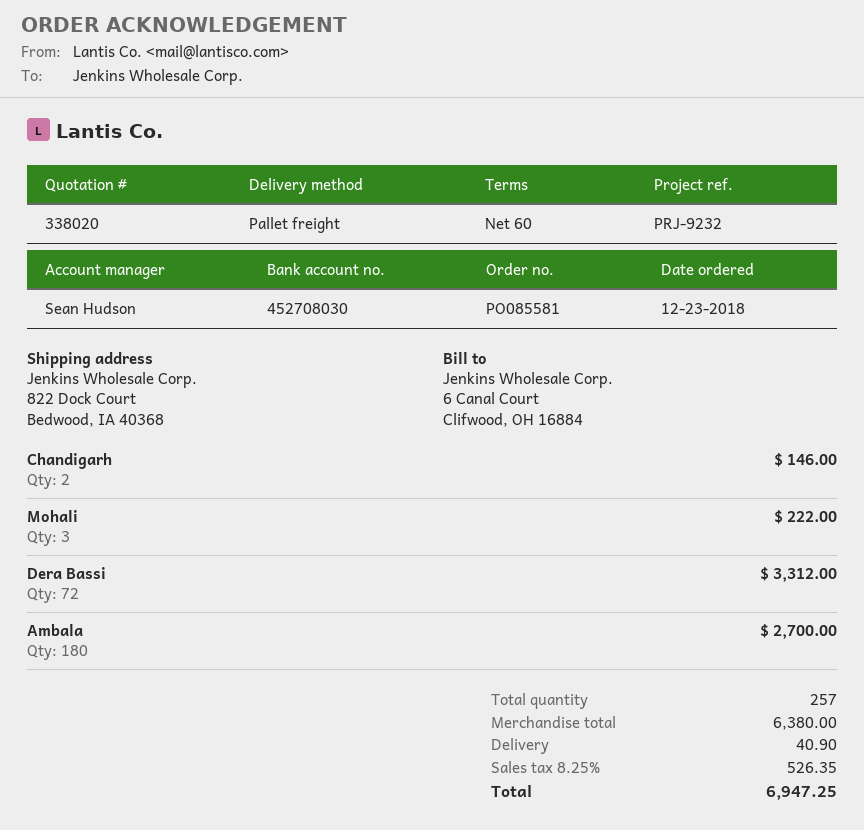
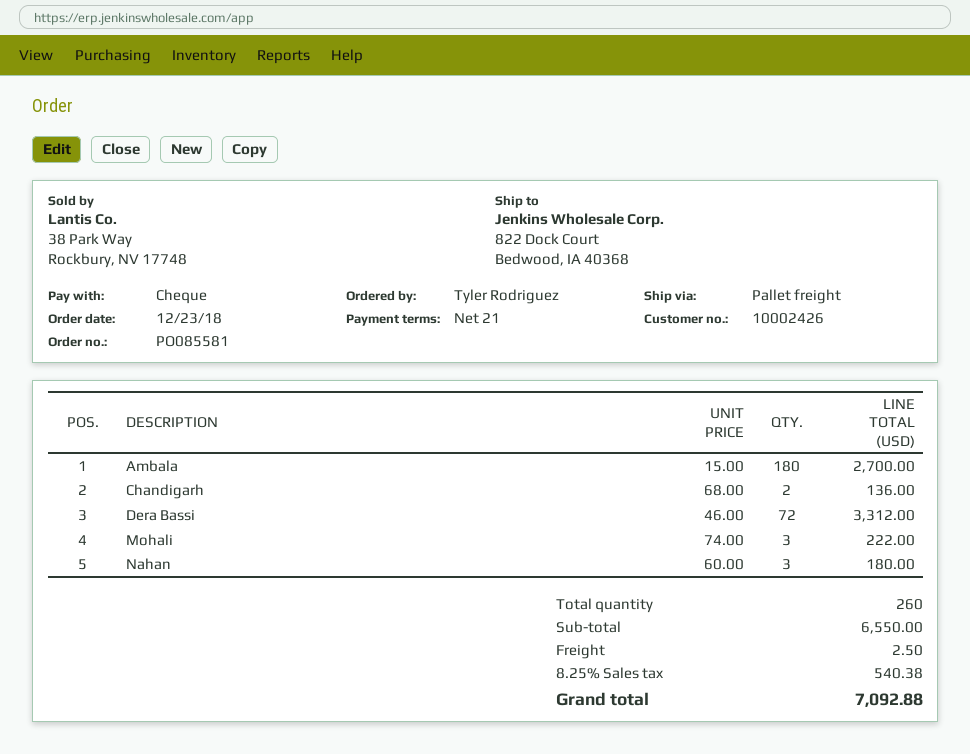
payment terms: 60 days -> 21 days
Chandigarh: 2 for 146.00 -> 2 for 136.00
Nahan: none -> 3 for 180.00
total quantity: 257 -> 260
subtotal: 6380.00 -> 6550.00
shipping: 40.90 -> 2.50
tax: 8.25% = 526.35 -> 8.25% = 540.38
total: 6947.25 -> 7092.88

